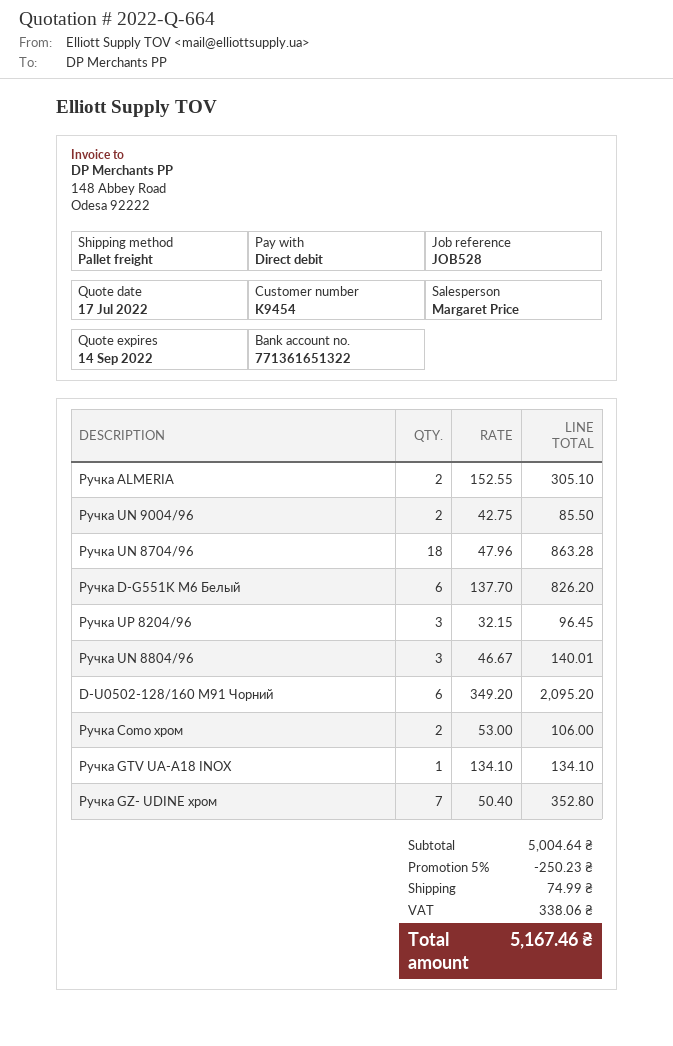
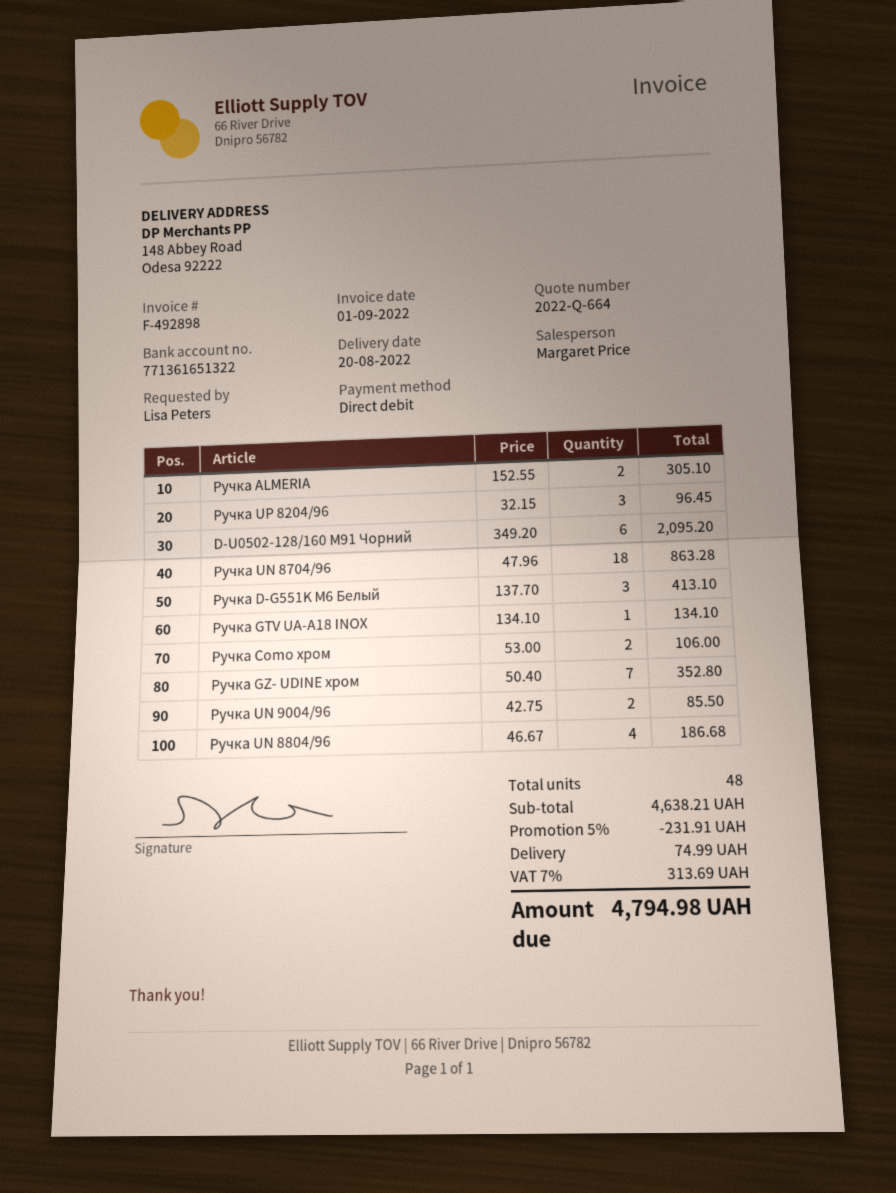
Ручка D-G551K M6 Белый: 6 x 137.70 = 826.20 -> 3 x 137.70 = 413.10
Ручка UN 8804/96: 3 x 46.67 = 140.01 -> 4 x 46.67 = 186.68
subtotal: 5004.64 -> 4638.21
discount: 5% = 250.23 -> 5% = 231.91
tax: 338.06 -> 313.69
total: 5167.46 -> 4794.98

